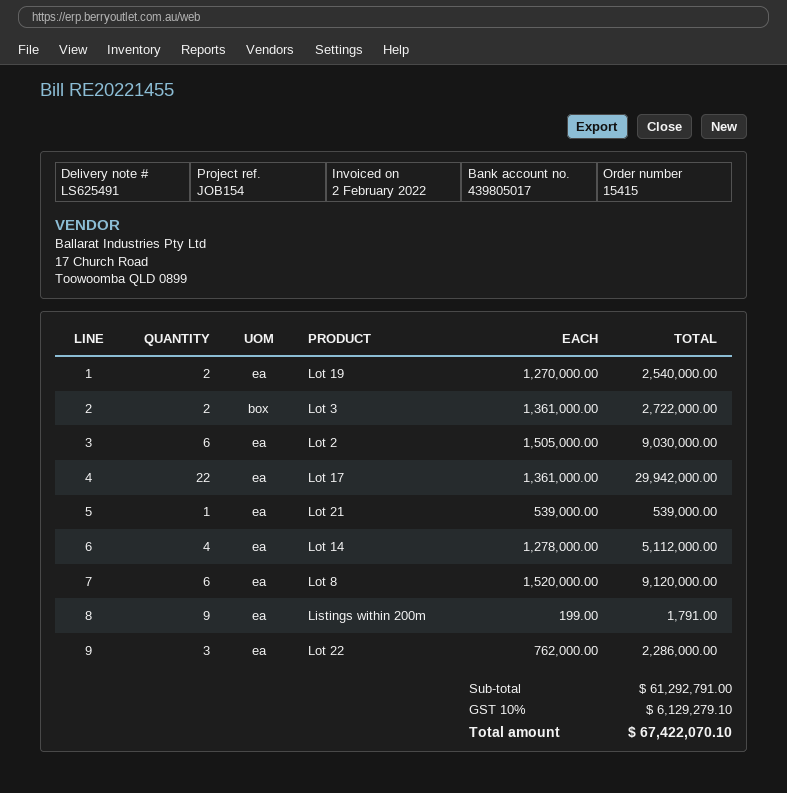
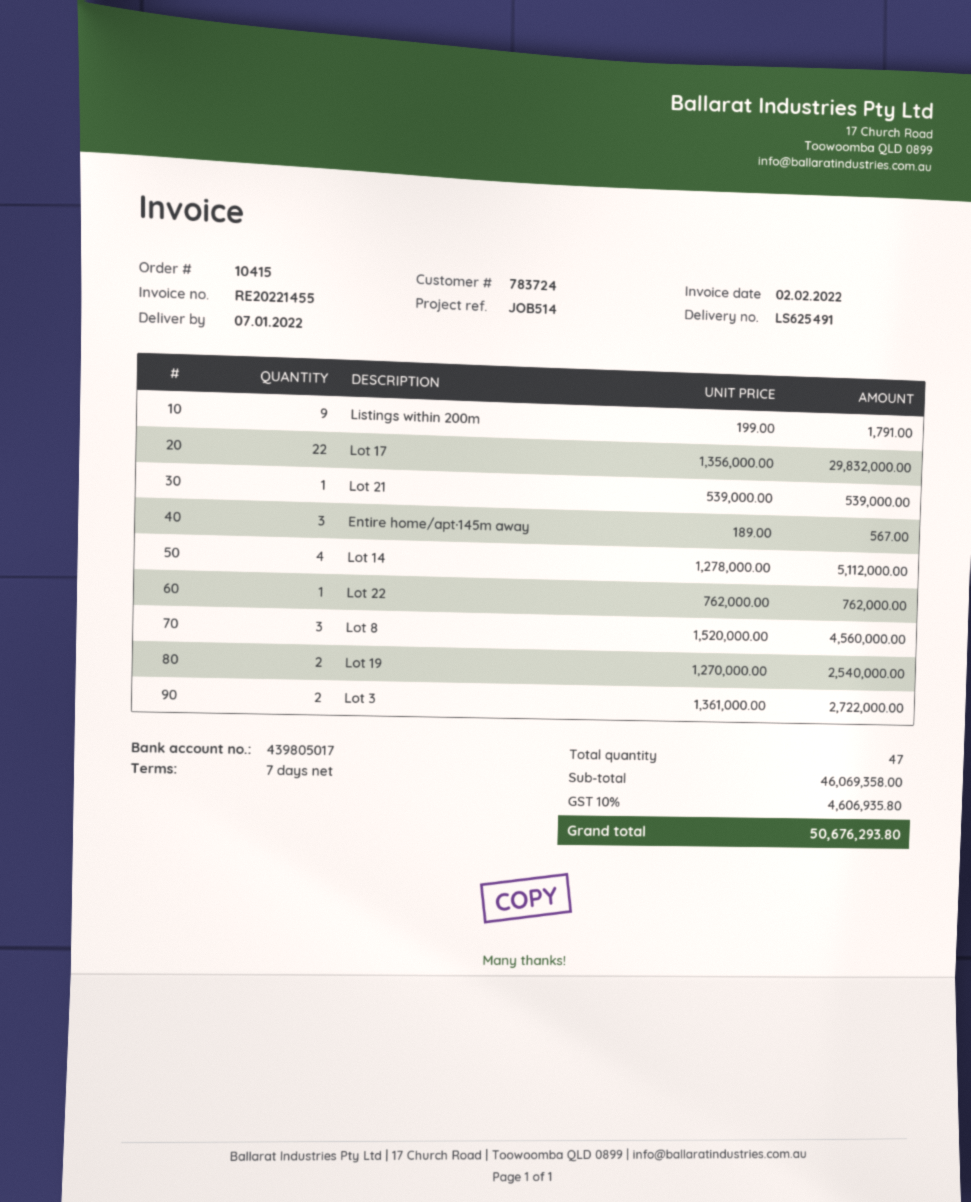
order number: 15415 -> 10415
reference: JOB154 -> JOB514
Lot 2: 6 x 1505000.00 = 9030000.00 -> none
Lot 17: 22 x 1361000.00 = 29942000.00 -> 22 x 1356000.00 = 29832000.00
Lot 8: 6 x 1520000.00 = 9120000.00 -> 3 x 1520000.00 = 4560000.00
Lot 22: 3 x 762000.00 = 2286000.00 -> 1 x 762000.00 = 762000.00
Entire home/apt·145m away: none -> 3 x 189.00 = 567.00
subtotal: 61292791.00 -> 46069358.00
tax: 10% = 6129279.10 -> 10% = 4606935.80
total: 67422070.10 -> 50676293.80

